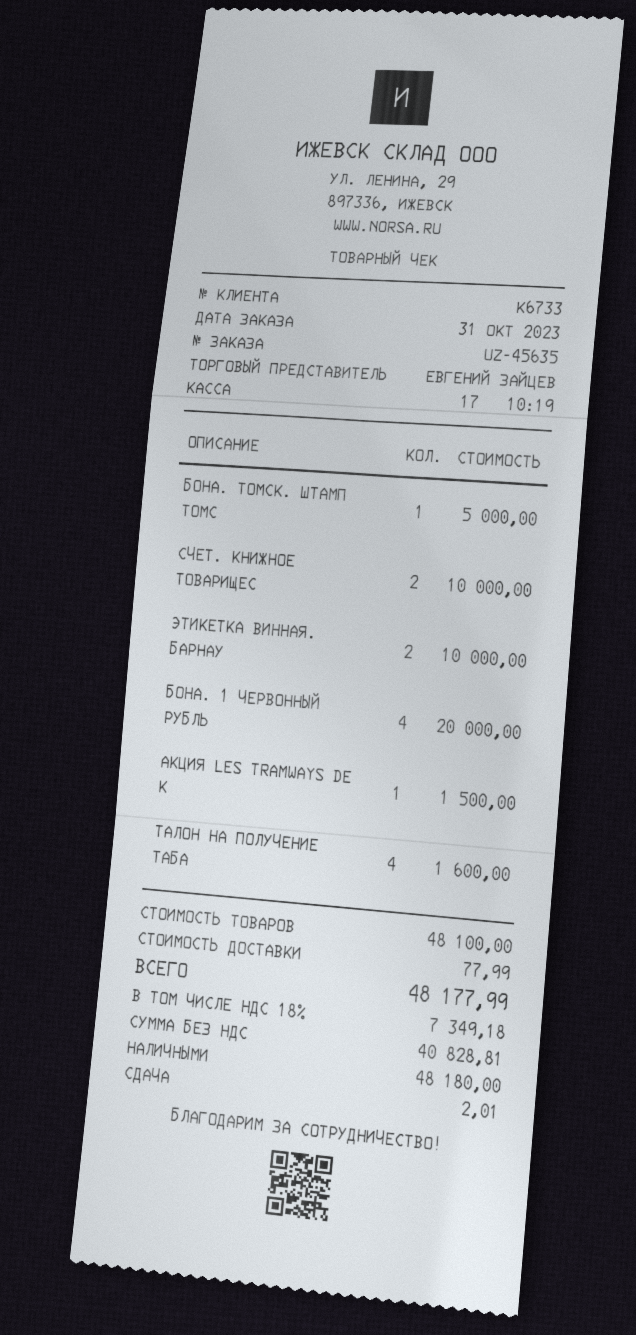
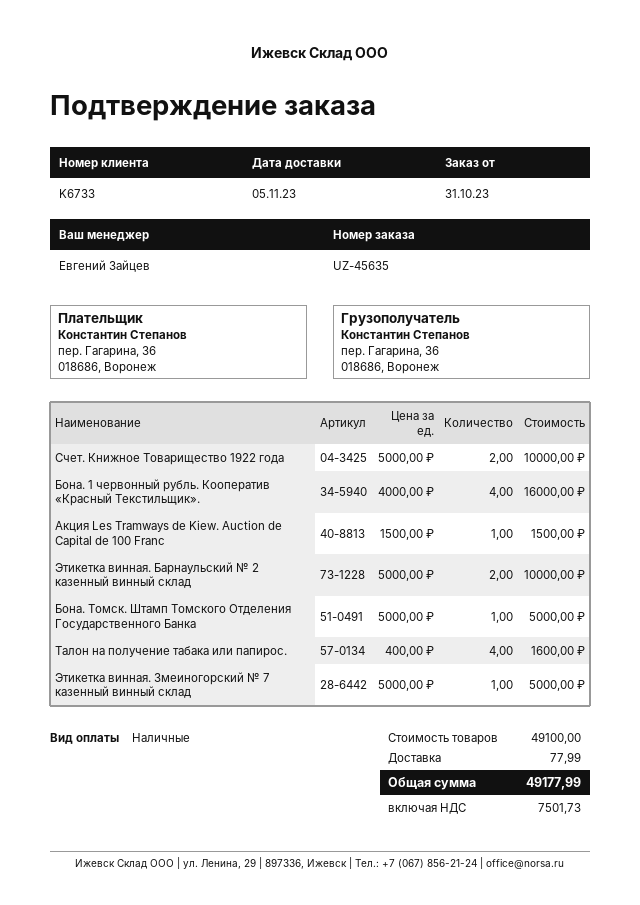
БОНА. 1 ЧЕРВОННЫЙ РУБЛЬ: 4 for 20000.00 -> 4 for 16000.00
Этикетка винная. Змеиногорский № 7 казенный винный склад: none -> 1 for 5000.00
subtotal: 48100.00 -> 49100.00
tax: 7349.18 -> 7501.73
total: 48177.99 -> 49177.99

